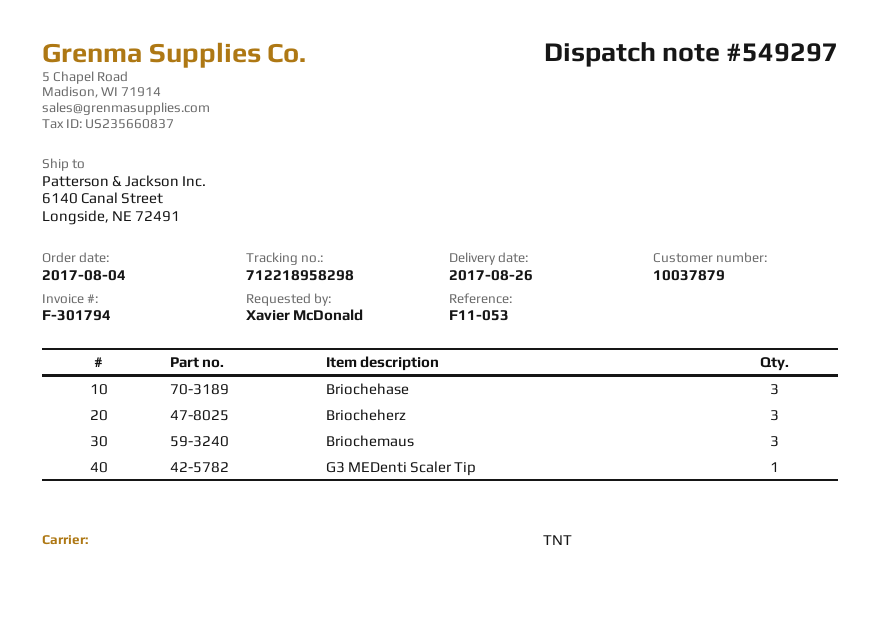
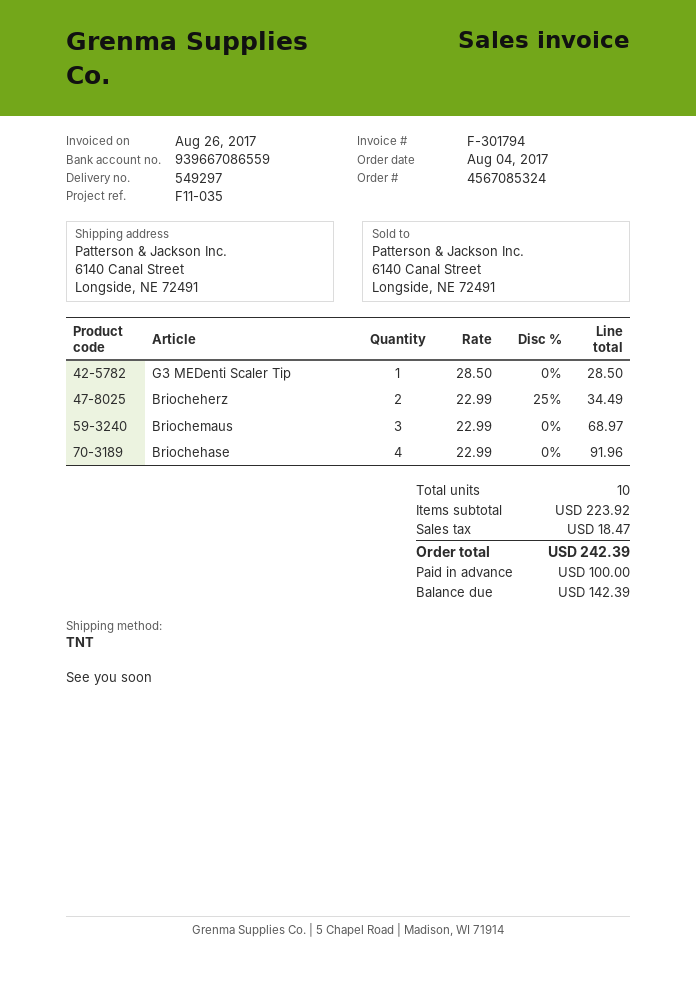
reference: F11-053 -> F11-035
Briochehase: 3 -> 4
Briocheherz: 3 -> 2

